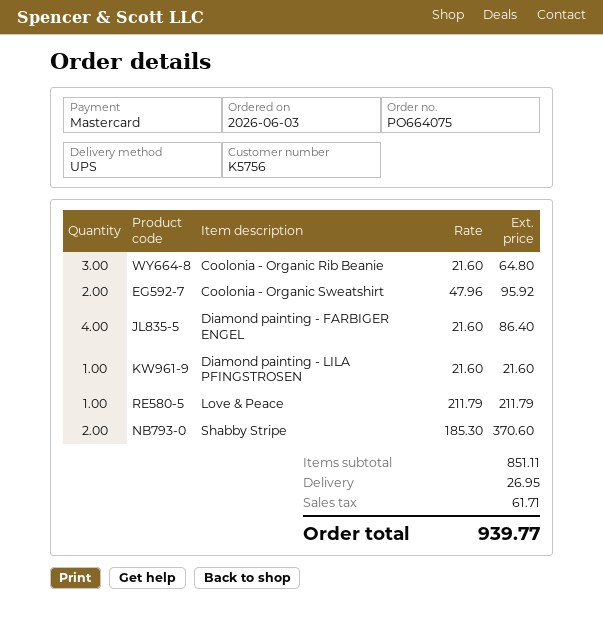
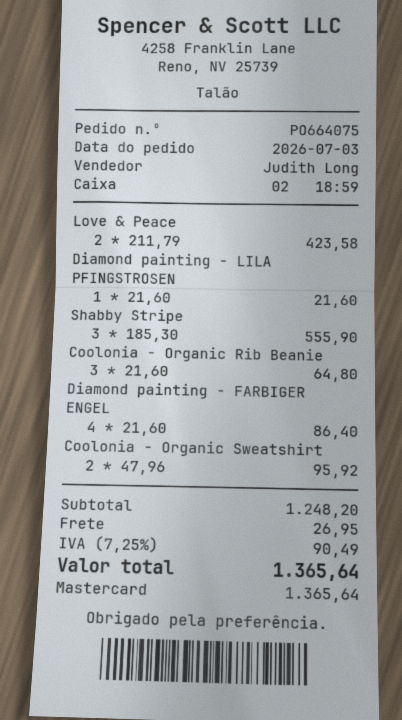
order date: 2026-06-03 -> 2026-07-03
Love & Peace: 1 x 211.79 = 211.79 -> 2 x 211.79 = 423.58
Shabby Stripe: 2 x 185.30 = 370.60 -> 3 x 185.30 = 555.90
subtotal: 851.11 -> 1248.20
tax: 61.71 -> 90.49
total: 939.77 -> 1365.64

